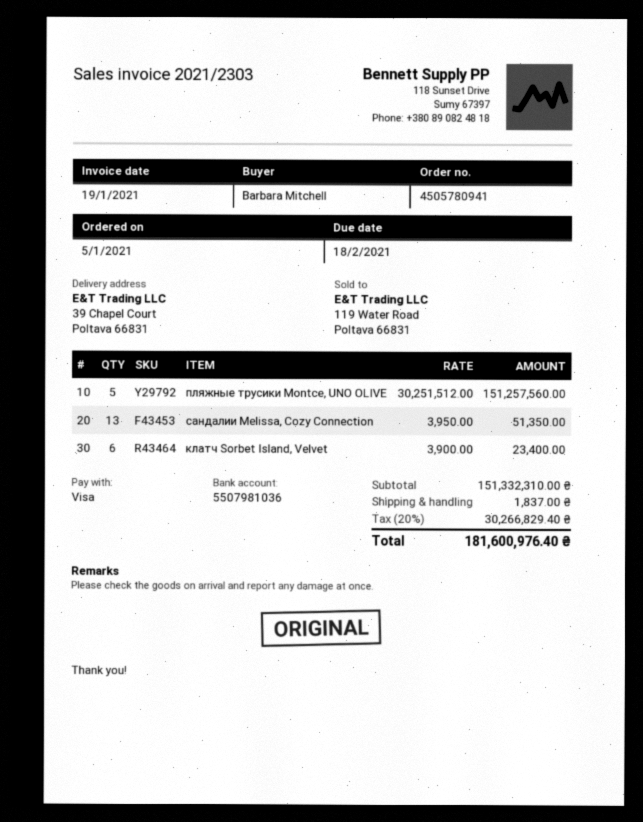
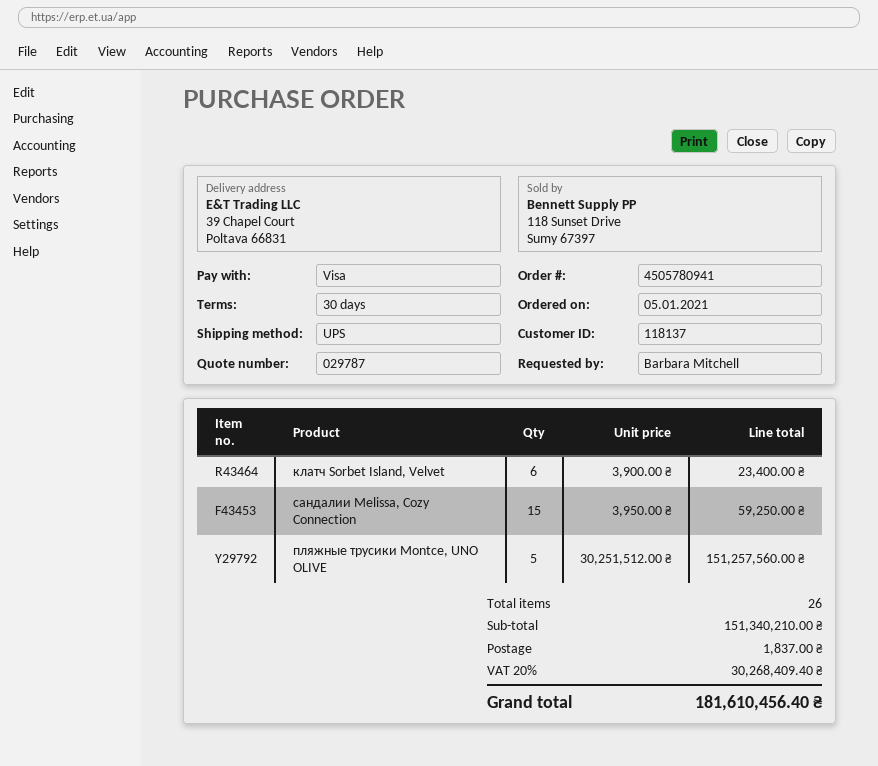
сандалии Melissa, Cozy Connection: 13 x 3950.00 = 51350.00 -> 15 x 3950.00 = 59250.00
subtotal: 151332310.00 -> 151340210.00
tax: 20% = 30266829.40 -> 20% = 30268409.40
total: 181600976.40 -> 181610456.40

